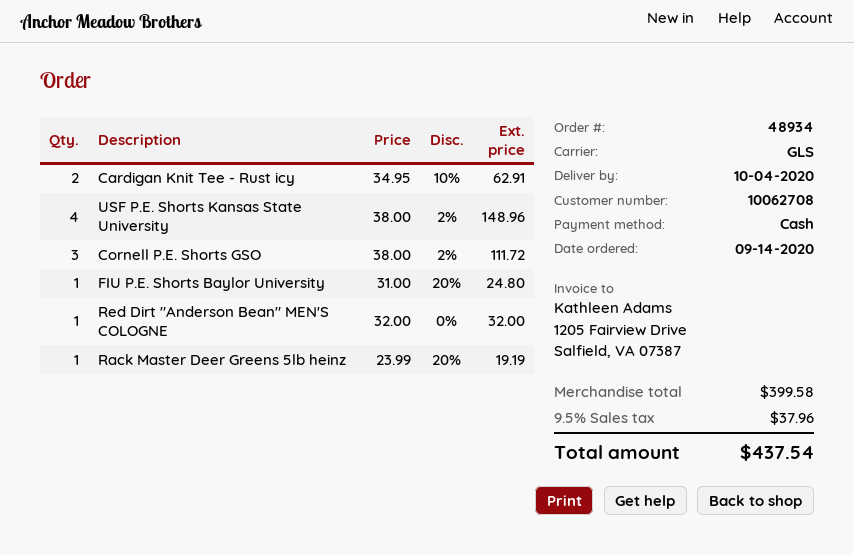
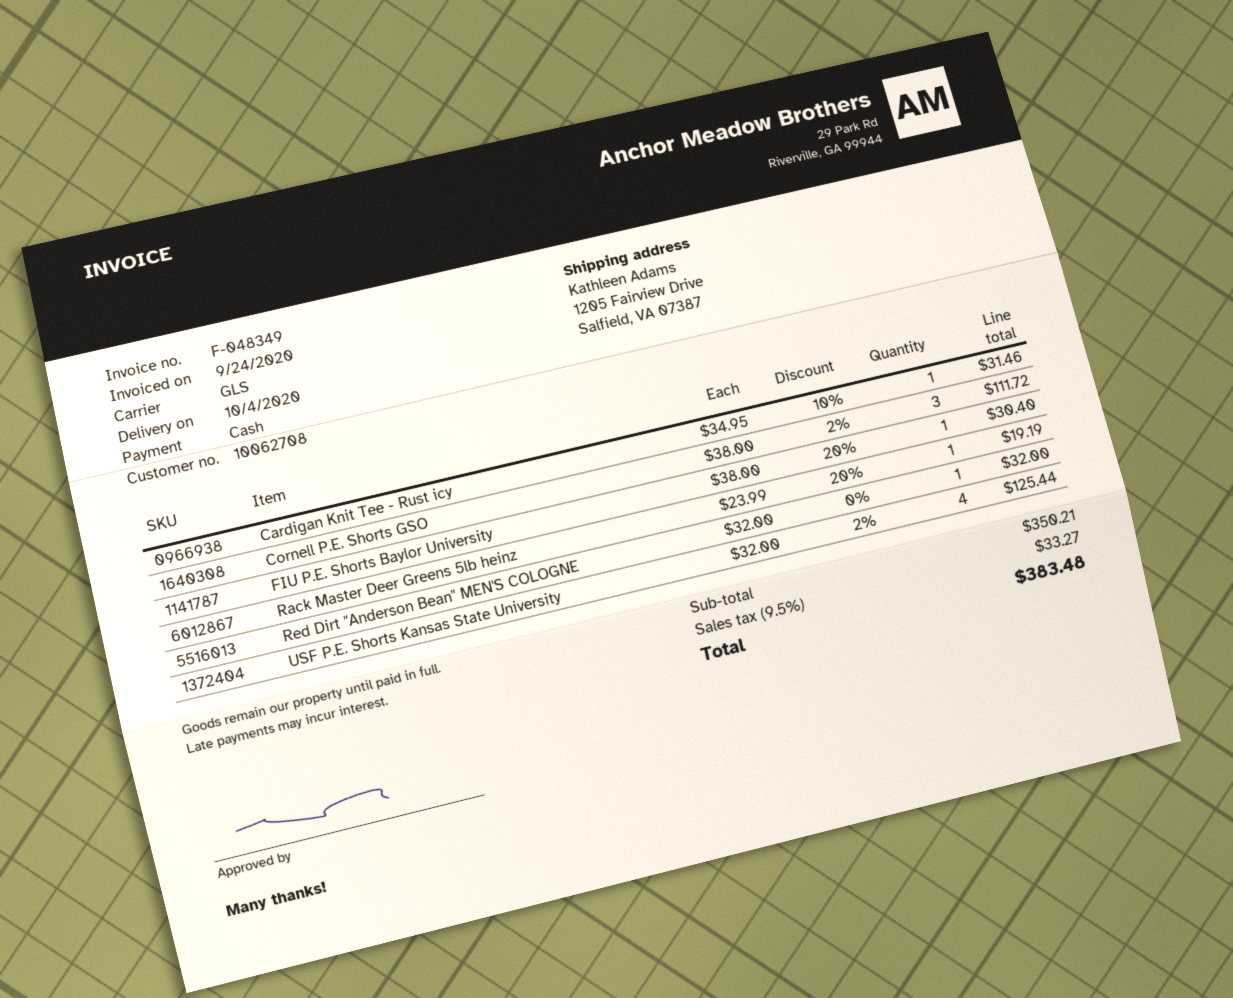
Cardigan Knit Tee - Rust icy: 2 x 34.95 - 10% = 62.91 -> 1 x 34.95 - 10% = 31.46
USF P.E. Shorts Kansas State University: 4 x 38.00 - 2% = 148.96 -> 4 x 32.00 - 2% = 125.44
FIU P.E. Shorts Baylor University: 1 x 31.00 - 20% = 24.80 -> 1 x 38.00 - 20% = 30.40
subtotal: 399.58 -> 350.21
tax: 9.5% = 37.96 -> 9.5% = 33.27
total: 437.54 -> 383.48

